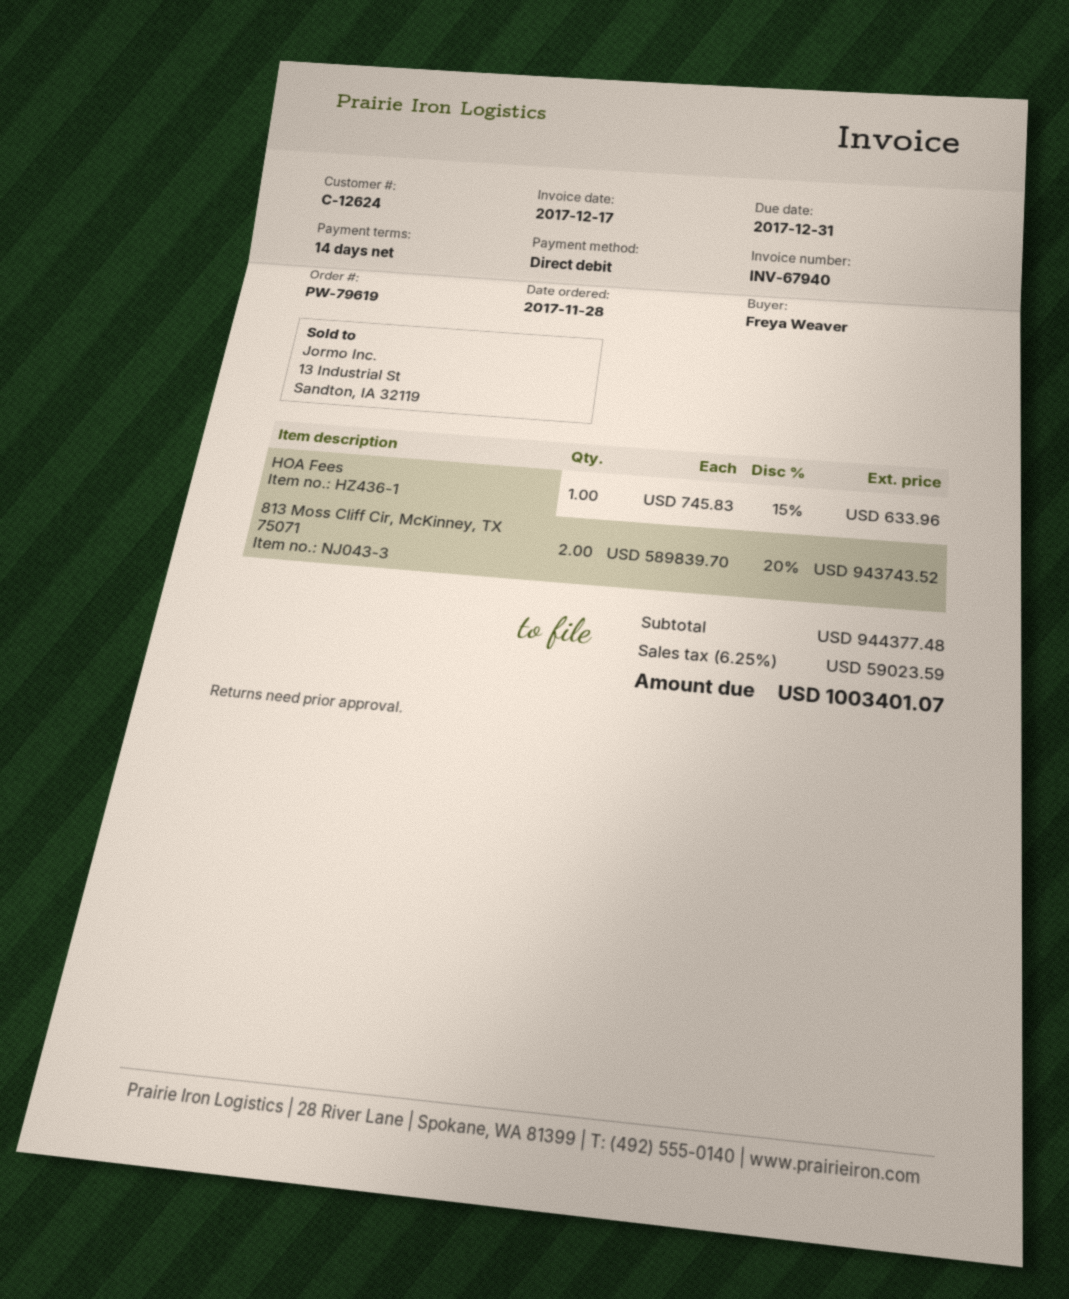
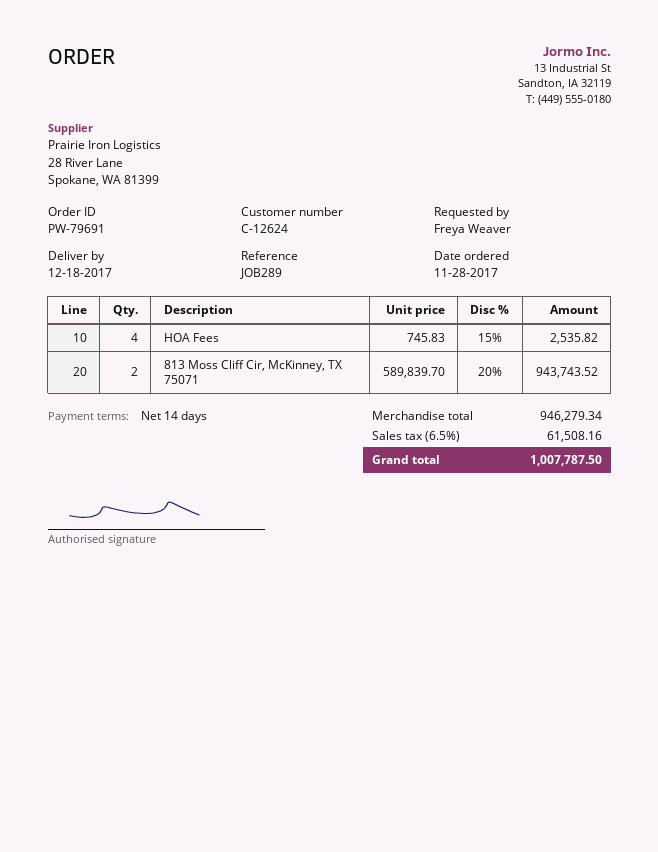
order number: PW-79619 -> PW-79691
HOA Fees: 1 x 745.83 - 15% = 633.96 -> 4 x 745.83 - 15% = 2535.82
subtotal: 944377.48 -> 946279.34
tax: 6.25% = 59023.59 -> 6.5% = 61508.16
total: 1003401.07 -> 1007787.50

